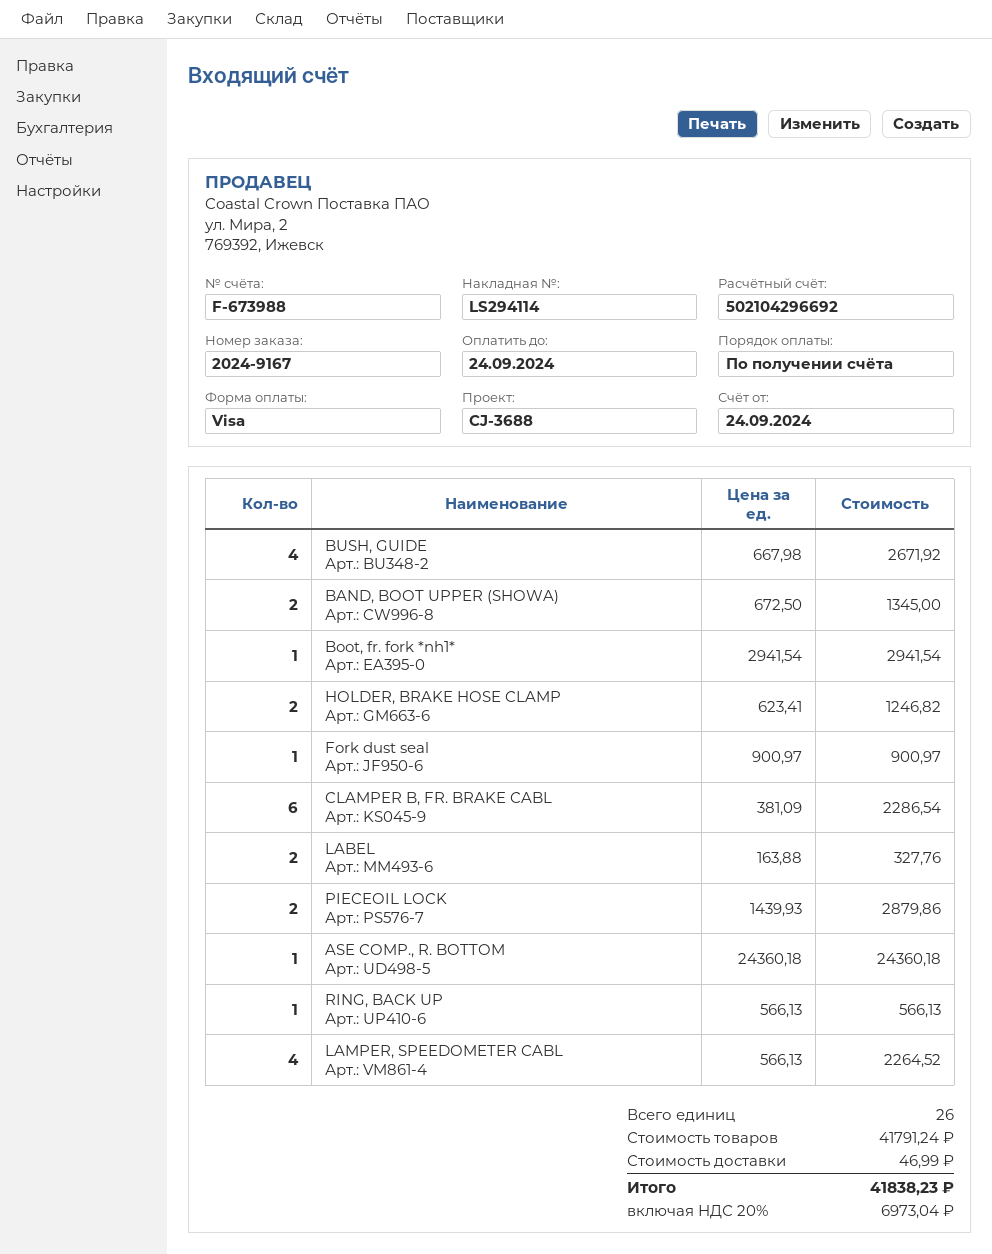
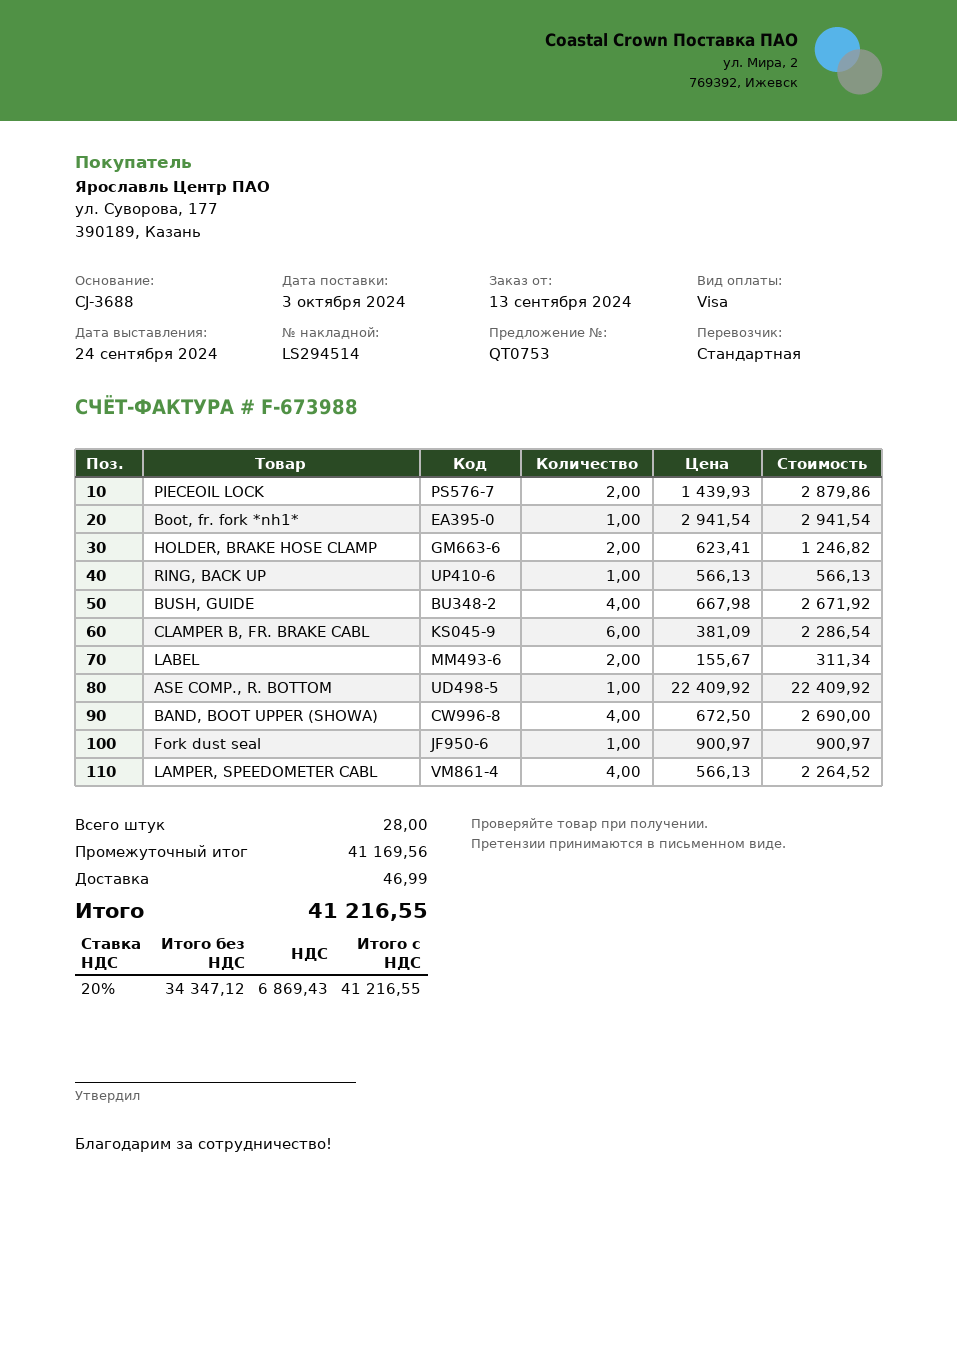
delivery note number: LS294114 -> LS294514
BAND, BOOT UPPER (SHOWA): 2 x 672.50 = 1345.00 -> 4 x 672.50 = 2690.00
LABEL: 2 x 163.88 = 327.76 -> 2 x 155.67 = 311.34
ASE COMP., R. BOTTOM: 1 x 24360.18 = 24360.18 -> 1 x 22409.92 = 22409.92
total quantity: 26 -> 28
subtotal: 41791.24 -> 41169.56
tax: 20% = 6973.04 -> 20% = 6869.43
total: 41838.23 -> 41216.55

